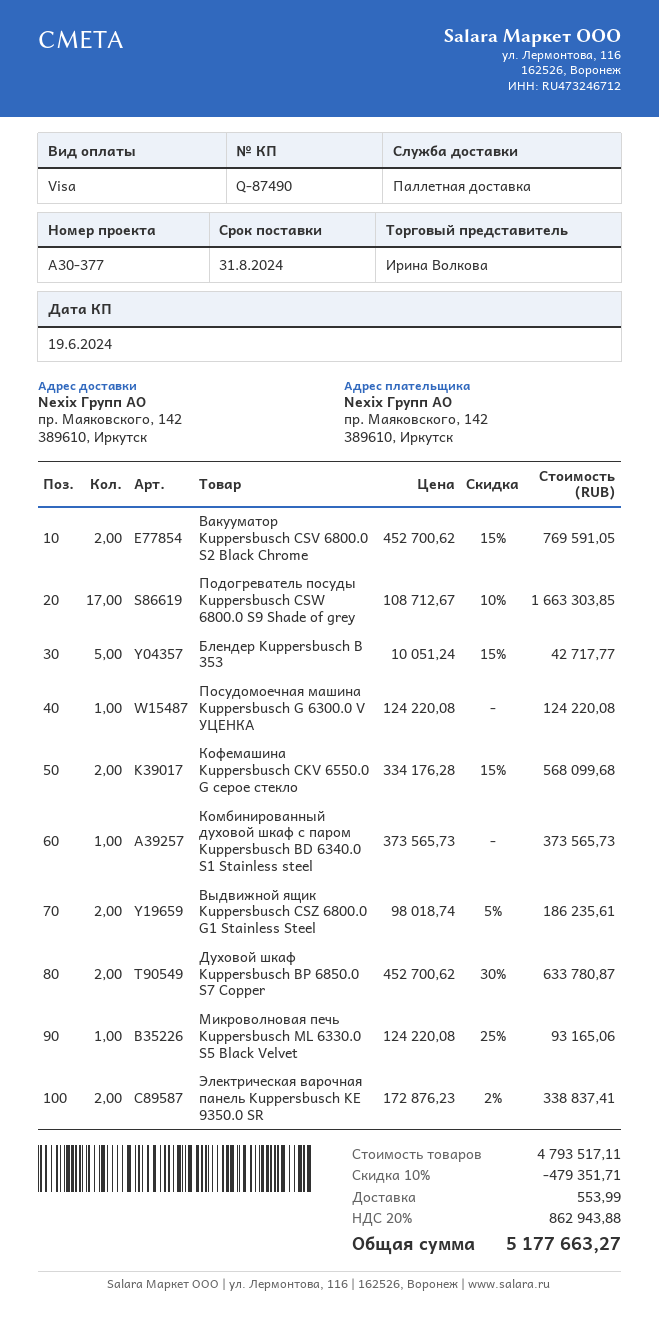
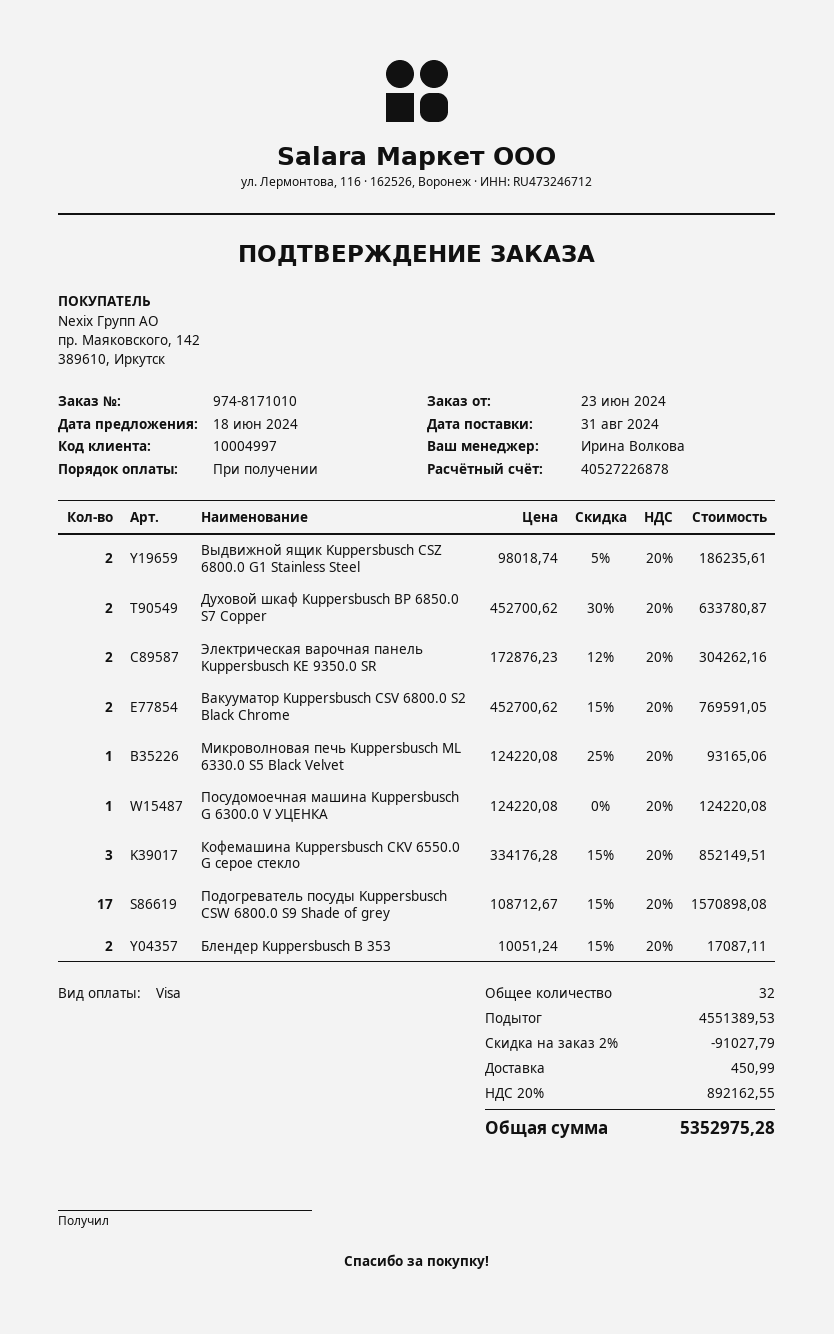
quote date: 2024-06-19 -> 2024-06-18
Подогреватель посуды Kuppersbusch CSW 6800.0 S9 Shade of grey: 17 x 108712.67 - 10% = 1663303.85 -> 17 x 108712.67 - 15% = 1570898.08
Блендер Kuppersbusch B 353: 5 x 10051.24 - 15% = 42717.77 -> 2 x 10051.24 - 15% = 17087.11
Кофемашина Kuppersbusch CKV 6550.0 G серое стекло: 2 x 334176.28 - 15% = 568099.68 -> 3 x 334176.28 - 15% = 852149.51
Комбинированный духовой шкаф с паром Kuppersbusch BD 6340.0 S1 Stainless steel: 1 x 373565.73 = 373565.73 -> none
Электрическая варочная панель Kuppersbusch KE 9350.0 SR: 2 x 172876.23 - 2% = 338837.41 -> 2 x 172876.23 - 12% = 304262.16
subtotal: 4793517.11 -> 4551389.53
discount: 10% = 479351.71 -> 2% = 91027.79
shipping: 553.99 -> 450.99
tax: 20% = 862943.88 -> 20% = 892162.55
total: 5177663.27 -> 5352975.28

